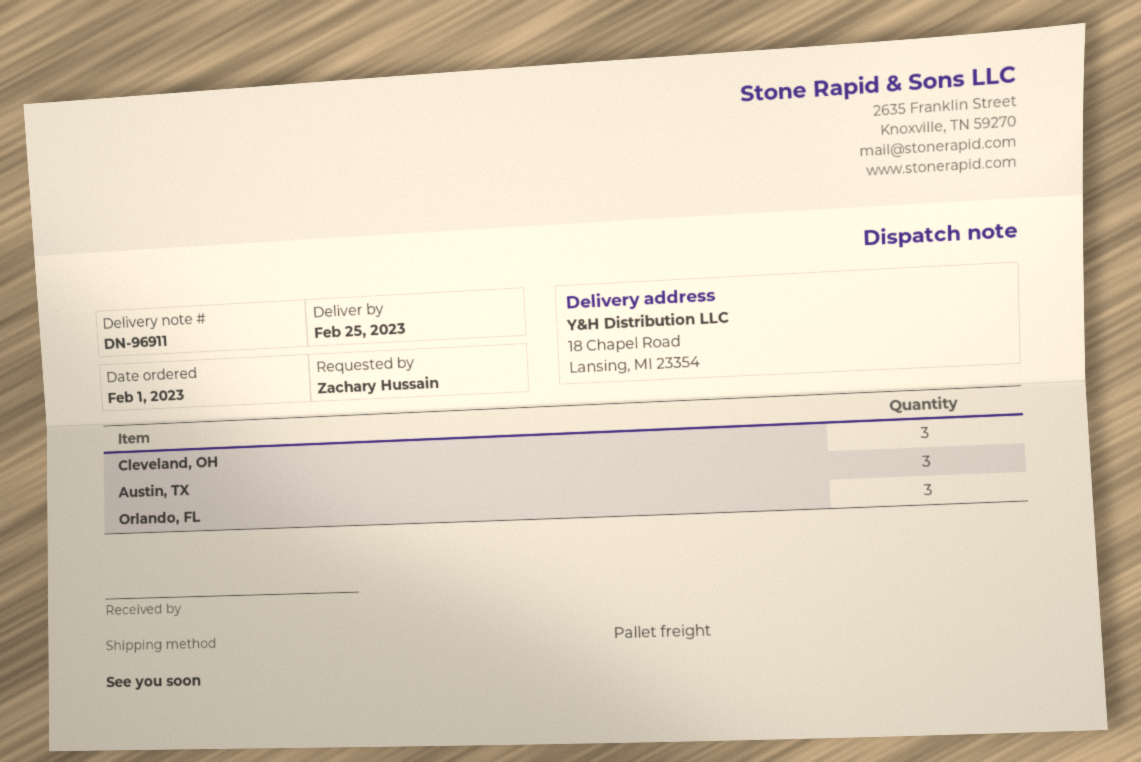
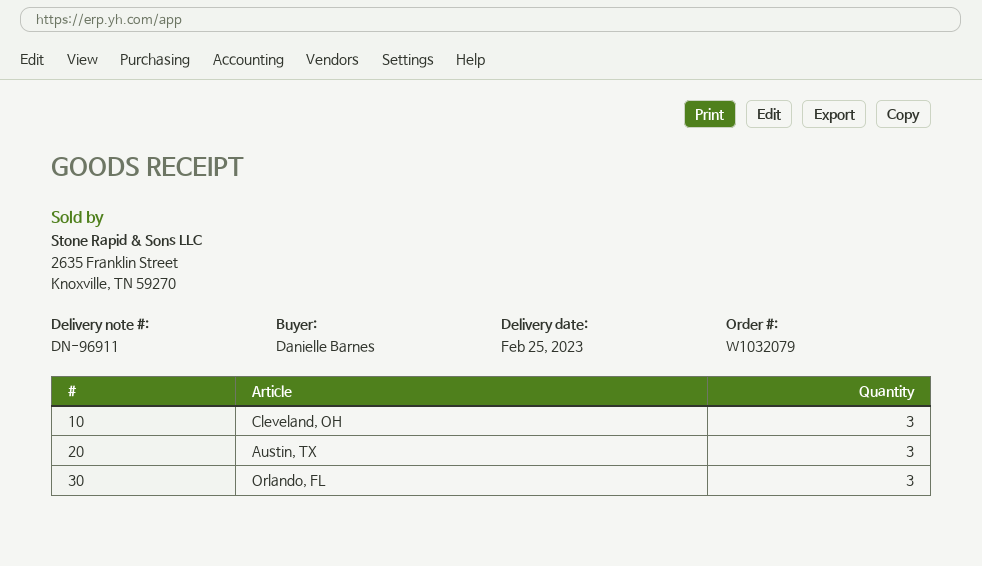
ordered by: Zachary Hussain -> Danielle Barnes

